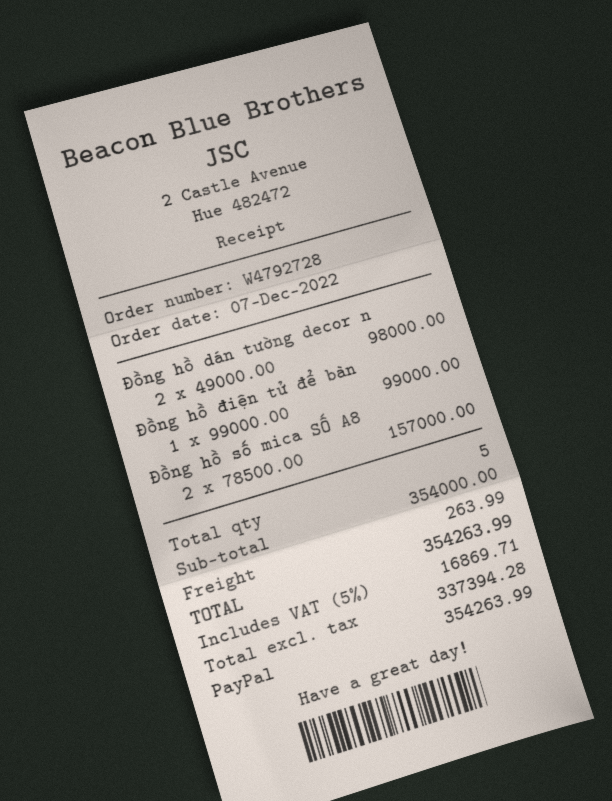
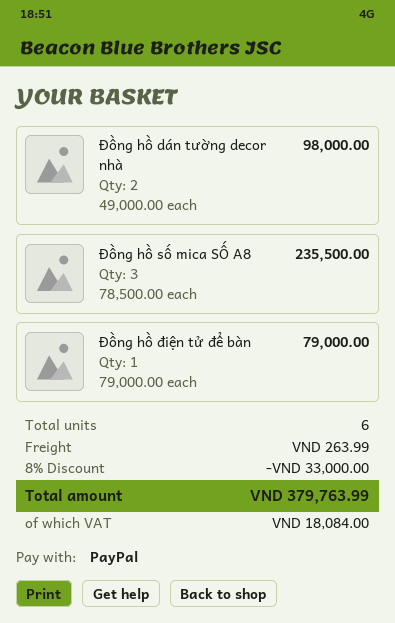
Đồng hồ điện tử để bàn: 1 x 99000.00 = 99000.00 -> 1 x 79000.00 = 79000.00
Đồng hồ số mica SỐ A8: 2 x 78500.00 = 157000.00 -> 3 x 78500.00 = 235500.00
total quantity: 5 -> 6
discount: none -> 8% = 33000.00
tax: 16869.71 -> 18084.00
total: 354263.99 -> 379763.99

